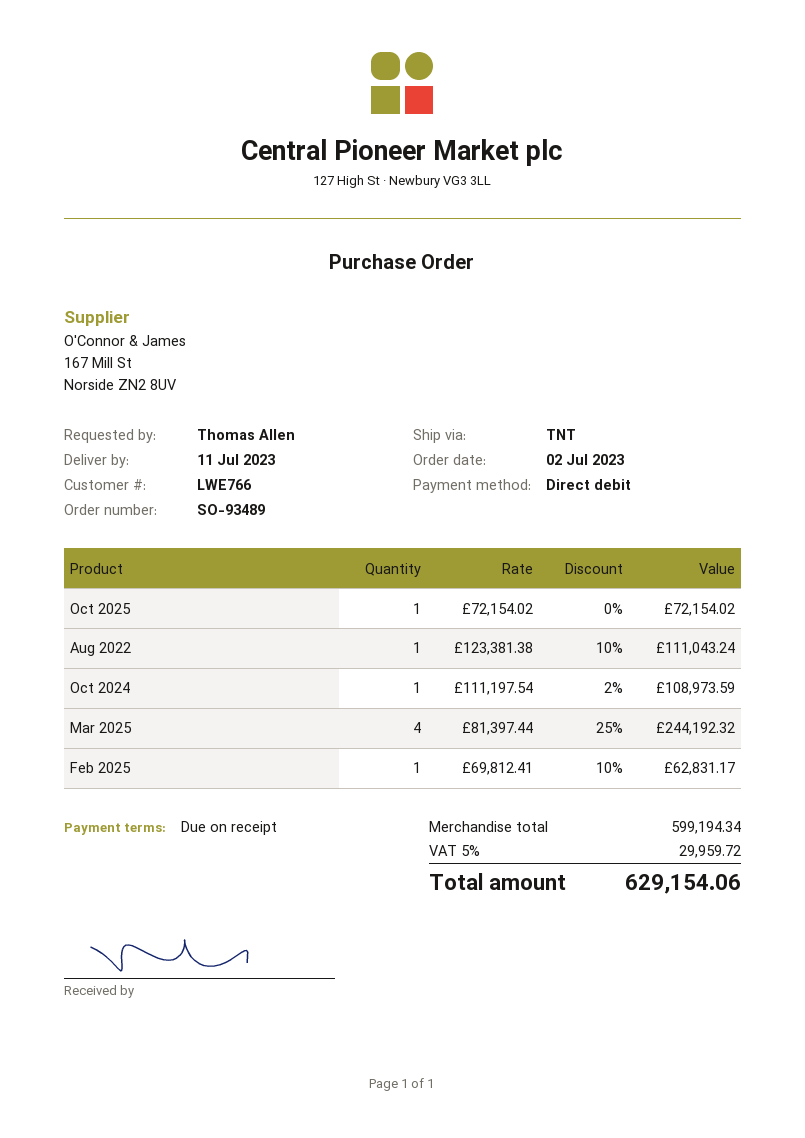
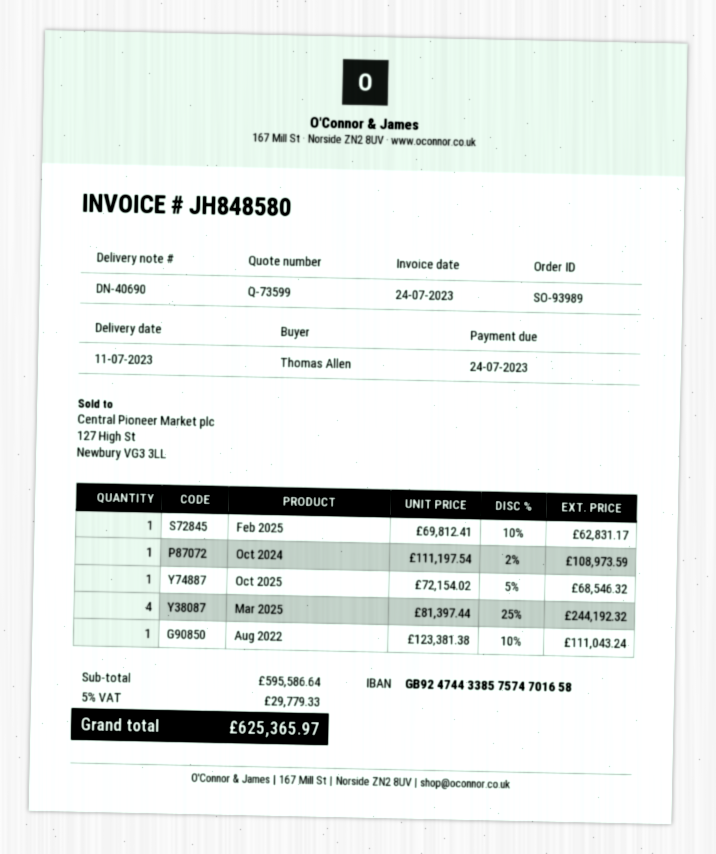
order number: SO-93489 -> SO-93989
Oct 2025: 1 x 72154.02 = 72154.02 -> 1 x 72154.02 - 5% = 68546.32
subtotal: 599194.34 -> 595586.64
tax: 5% = 29959.72 -> 5% = 29779.33
total: 629154.06 -> 625365.97

